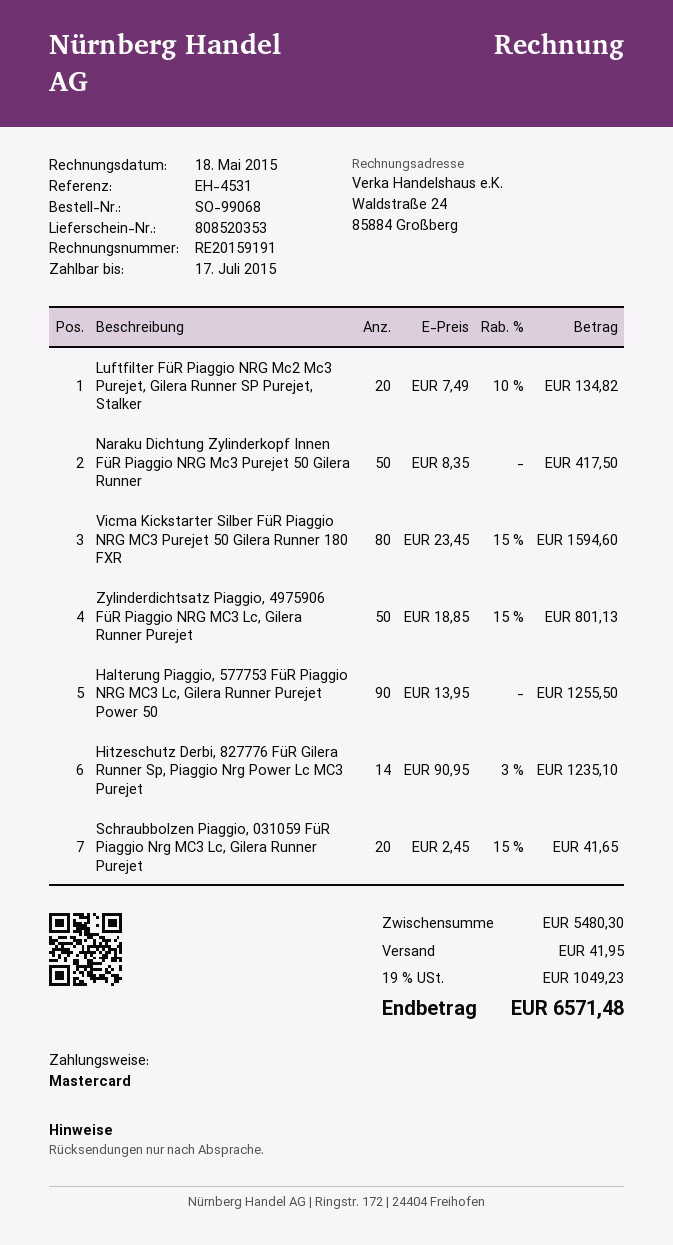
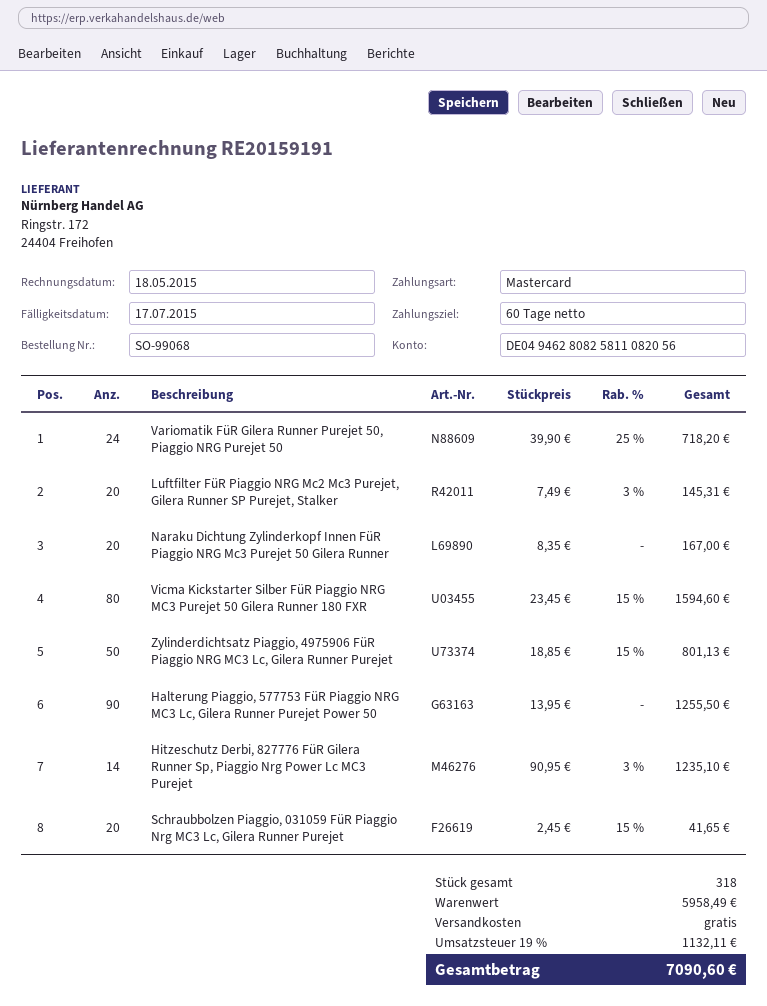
Luftfilter FüR Piaggio NRG Mc2 Mc3 Purejet, Gilera Runner SP Purejet, Stalker: 20 x 7.49 - 10% = 134.82 -> 20 x 7.49 - 3% = 145.31
Naraku Dichtung Zylinderkopf Innen FüR Piaggio NRG Mc3 Purejet 50 Gilera Runner: 50 x 8.35 = 417.50 -> 20 x 8.35 = 167.00
Variomatik FüR Gilera Runner Purejet 50, Piaggio NRG Purejet 50: none -> 24 x 39.90 - 25% = 718.20
subtotal: 5480.30 -> 5958.49
shipping: 41.95 -> 0.00
tax: 19% = 1049.23 -> 19% = 1132.11
total: 6571.48 -> 7090.60

